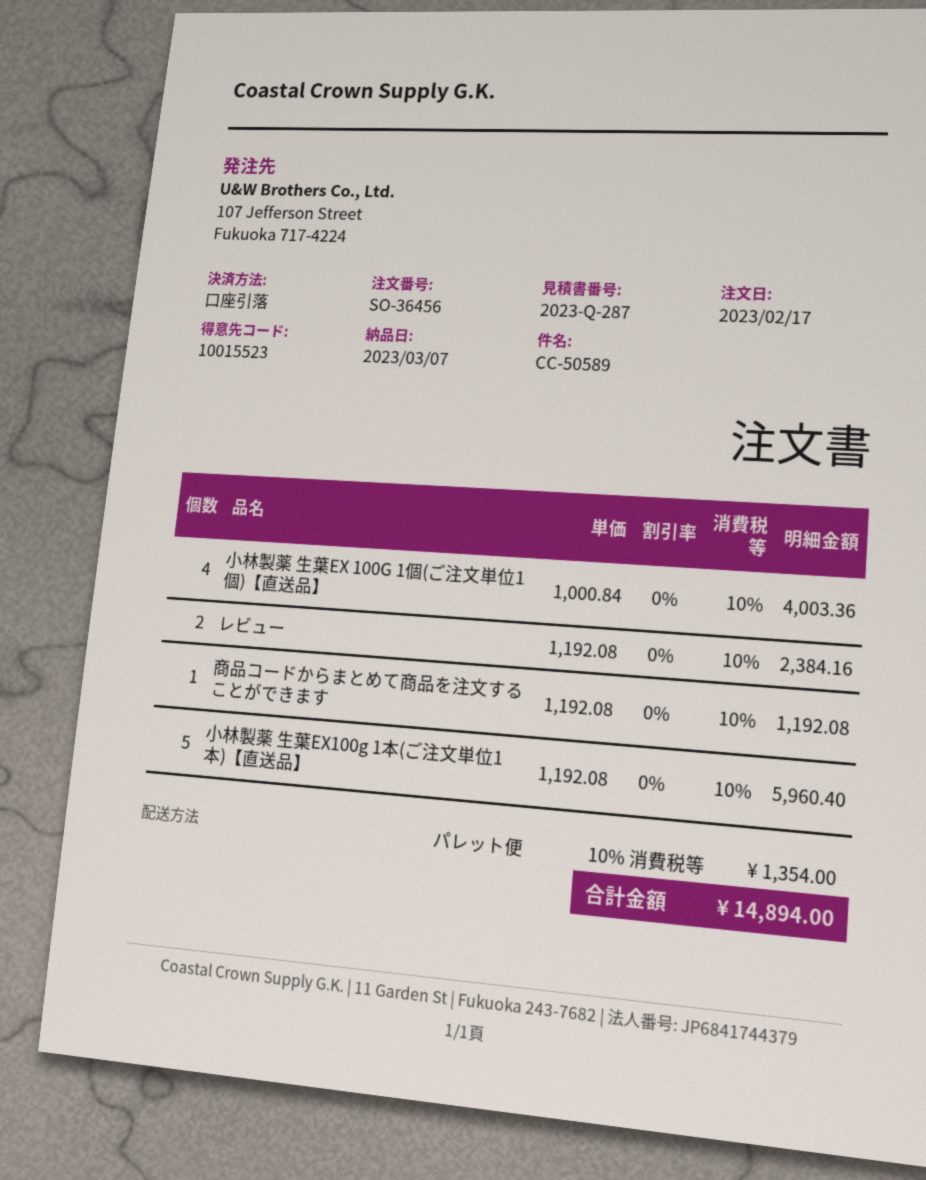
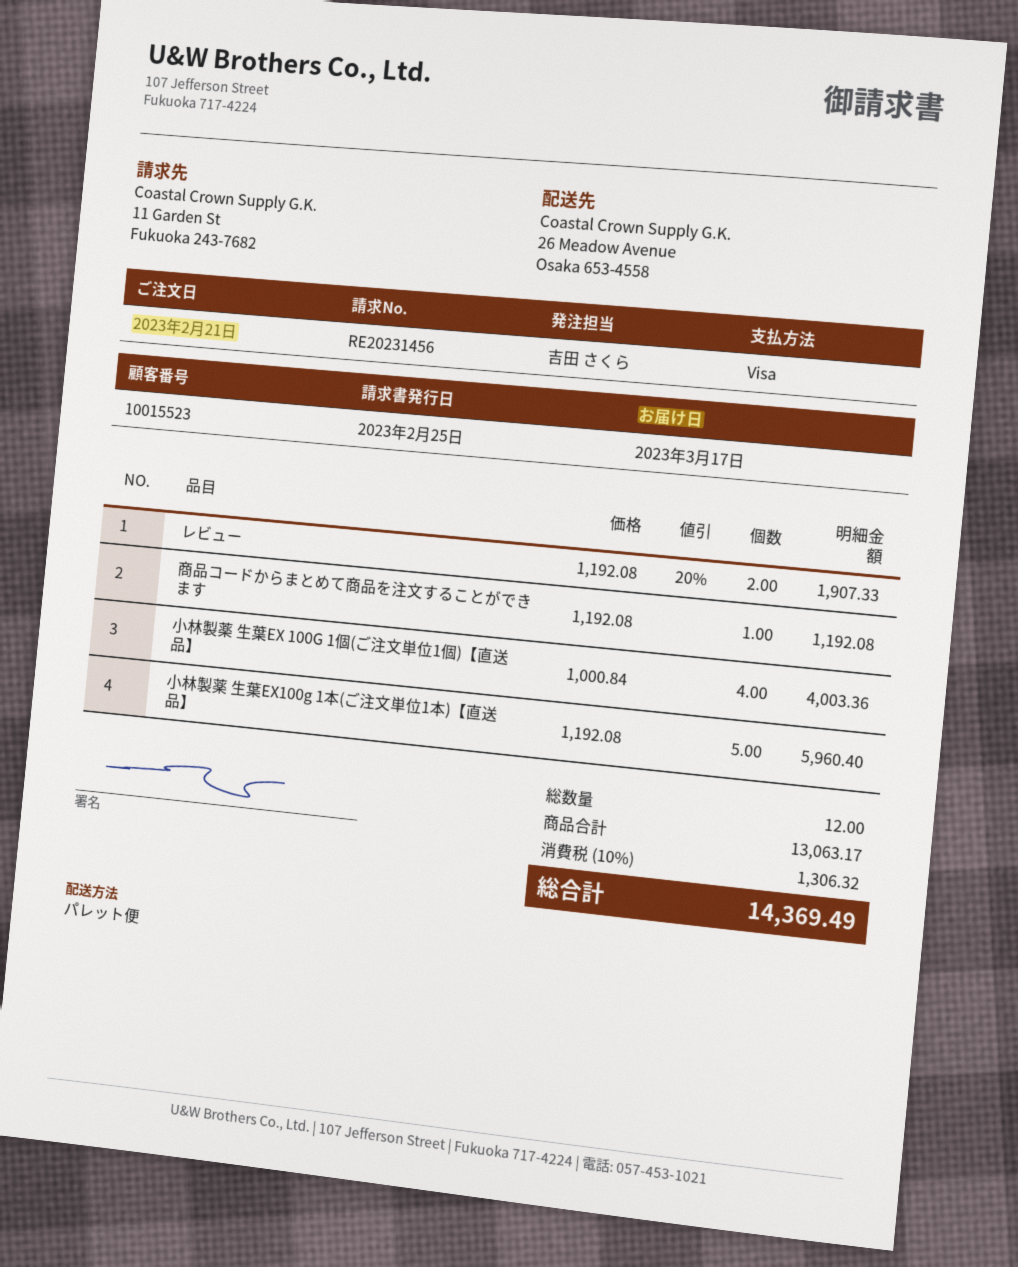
order date: 2023-02-17 -> 2023-02-21
delivery date: 2023-03-07 -> 2023-03-17
payment method: direct debit -> Visa
レビュー: 2 x 1192.08 = 2384.16 -> 2 x 1192.08 - 20% = 1907.33
tax: 10% = 1354.00 -> 10% = 1306.32
total: 14894.00 -> 14369.49

